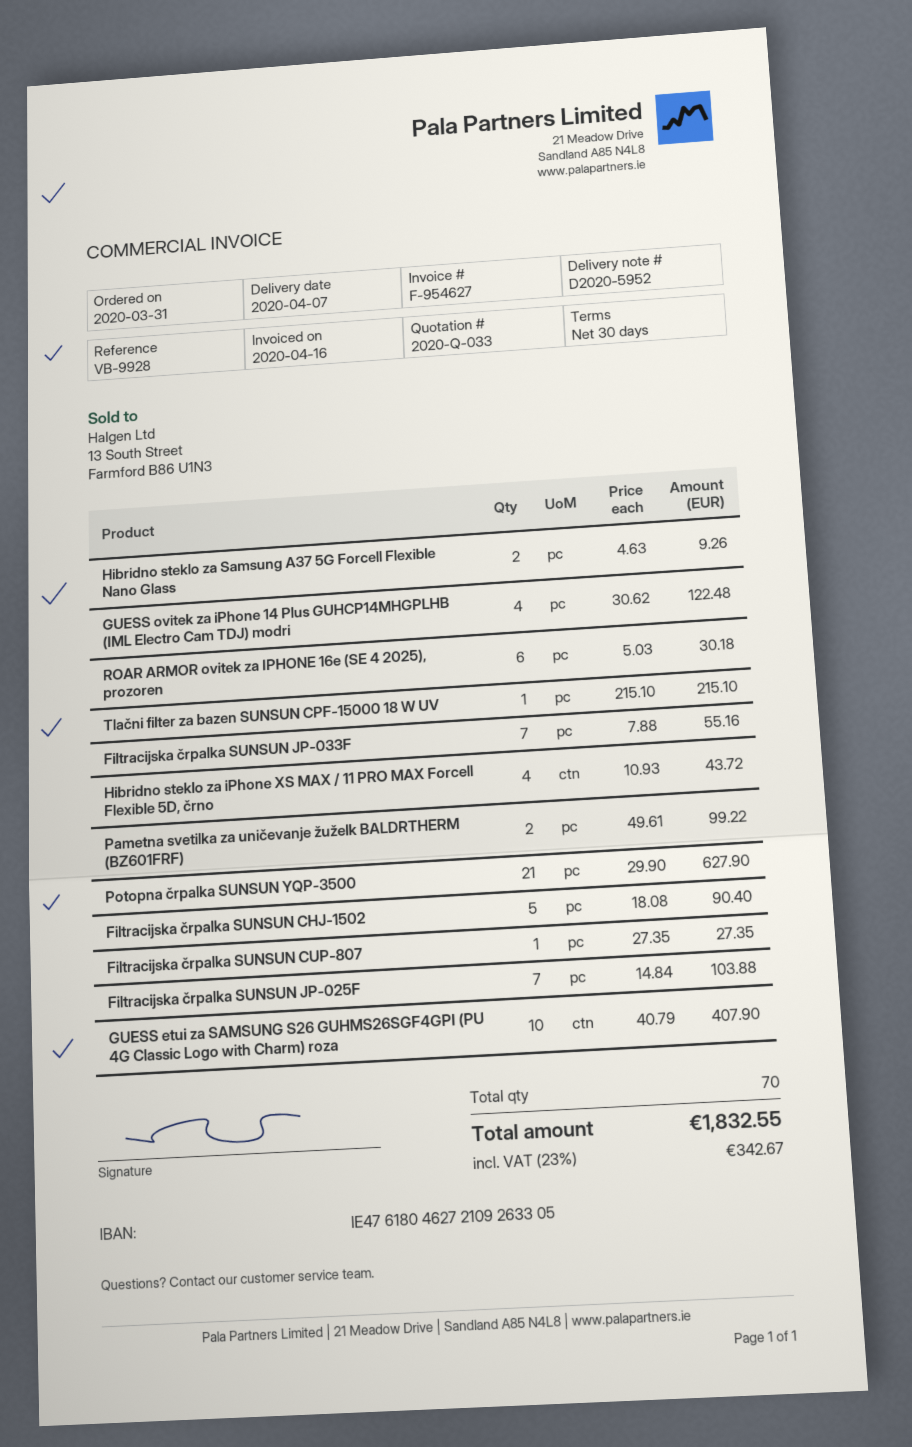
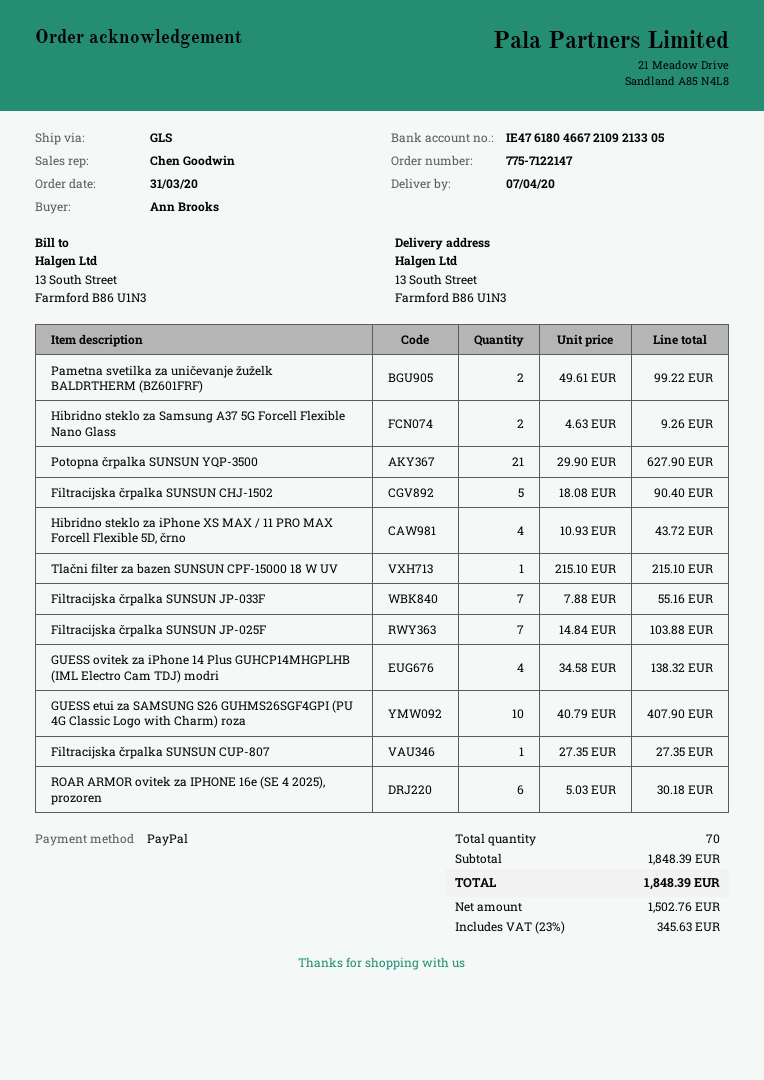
bank account: IE47618046272109263305 -> IE47618046672109213305
GUESS ovitek za iPhone 14 Plus GUHCP14MHGPLHB (IML Electro Cam TDJ) modri: 4 x 30.62 = 122.48 -> 4 x 34.58 = 138.32
tax: 23% = 342.67 -> 23% = 345.63
total: 1832.55 -> 1848.39

